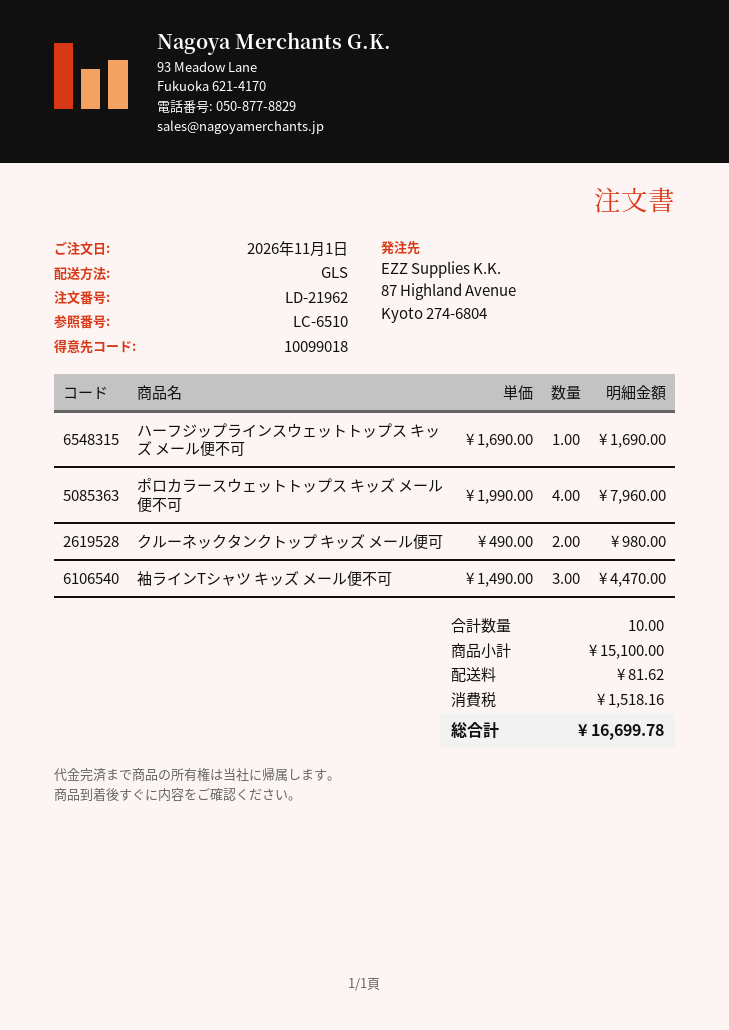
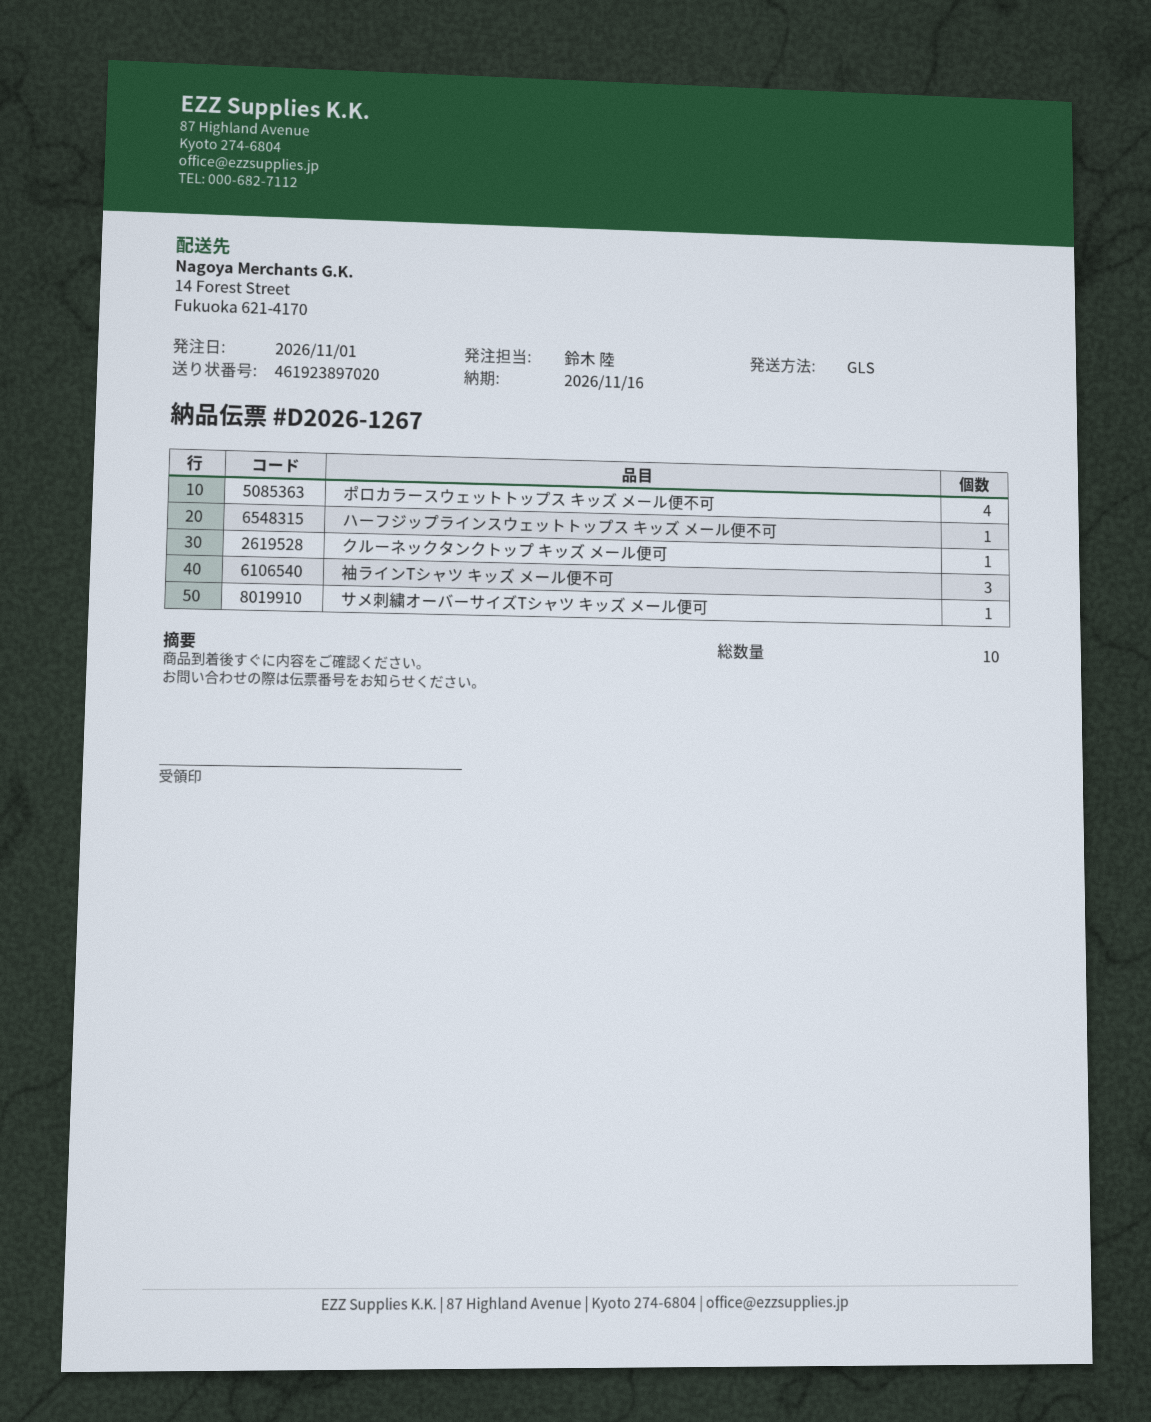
クルーネックタンクトップ キッズ メール便可: 2 -> 1
サメ刺繍オーバーサイズTシャツ キッズ メール便可: none -> 1

